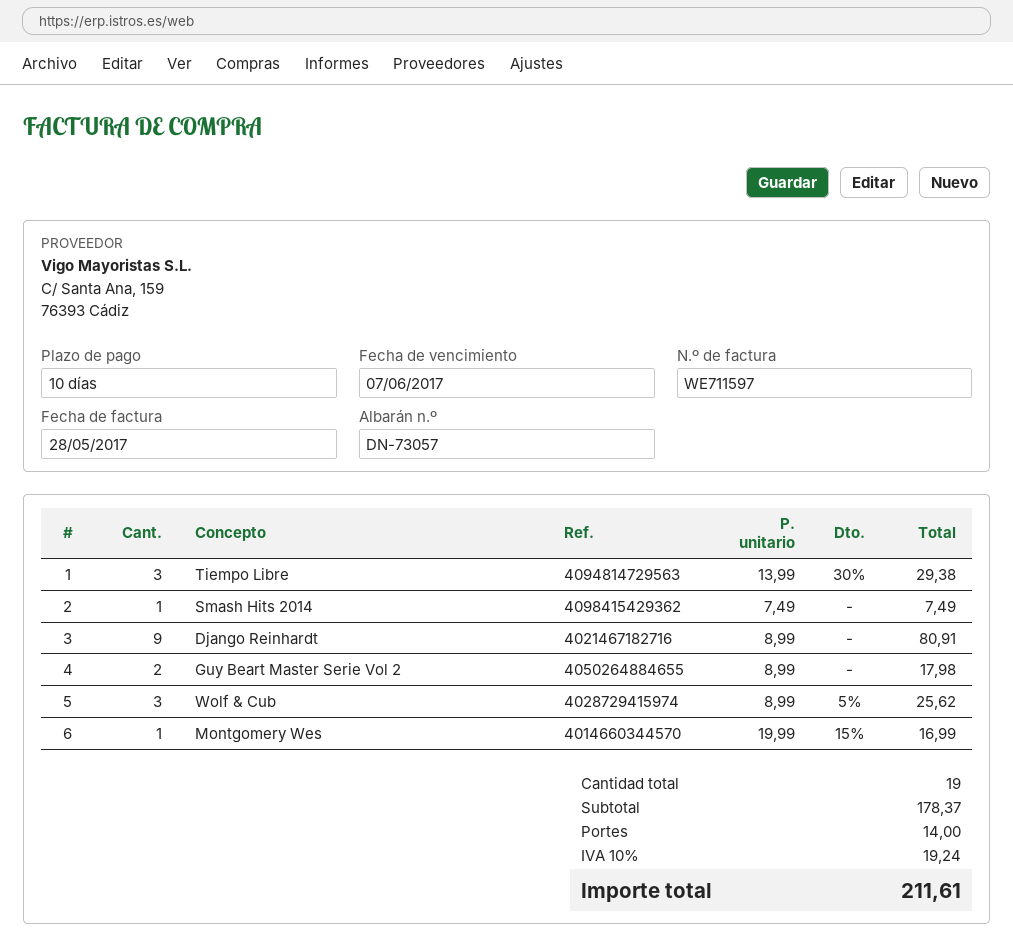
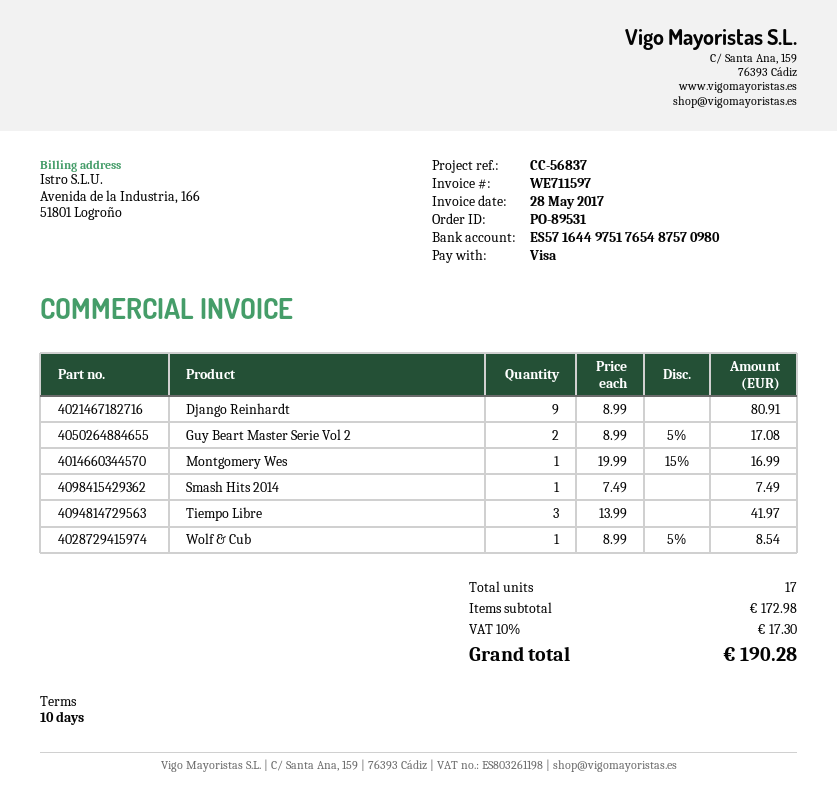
Tiempo Libre: 3 x 13.99 - 30% = 29.38 -> 3 x 13.99 = 41.97
Guy Beart Master Serie Vol 2: 2 x 8.99 = 17.98 -> 2 x 8.99 - 5% = 17.08
Wolf & Cub: 3 x 8.99 - 5% = 25.62 -> 1 x 8.99 - 5% = 8.54
total quantity: 19 -> 17
subtotal: 178.37 -> 172.98
shipping: 14.00 -> none
tax: 10% = 19.24 -> 10% = 17.30
total: 211.61 -> 190.28

